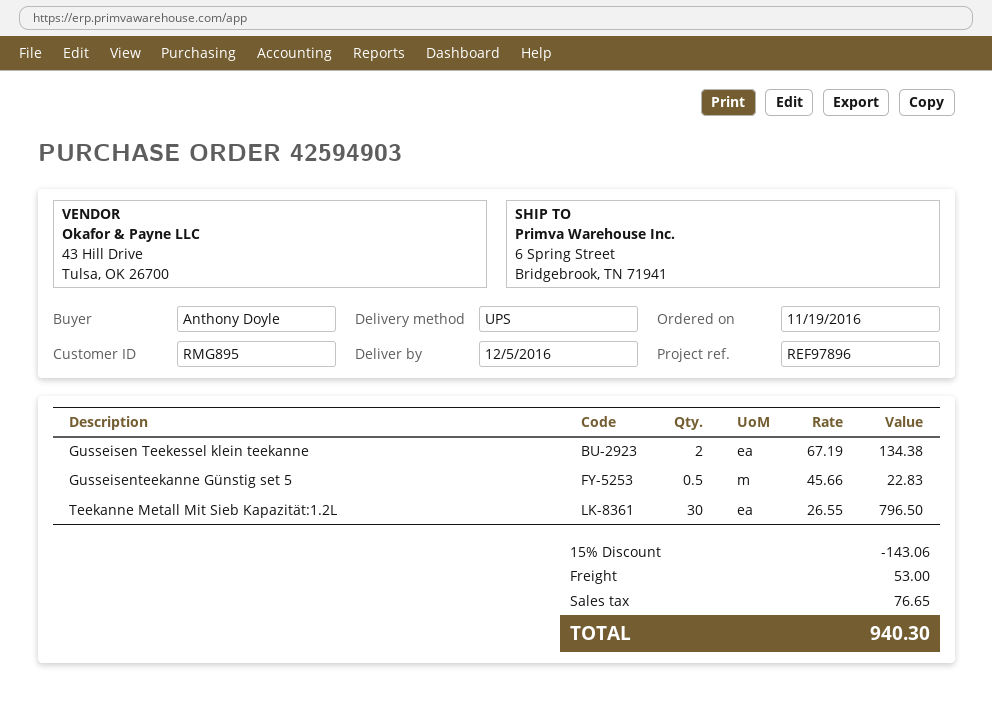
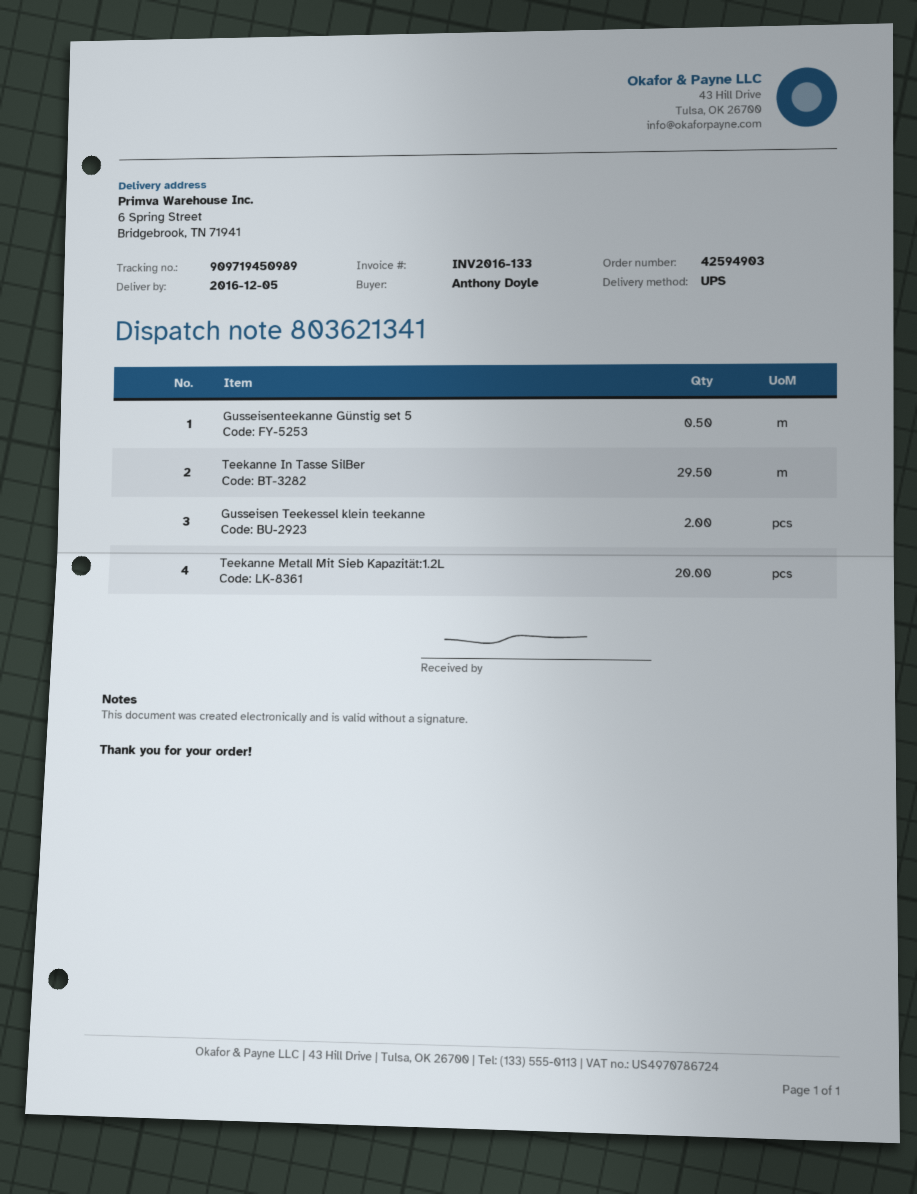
Teekanne Metall Mit Sieb Kapazität:1.2L: 30 -> 20
Teekanne In Tasse SilBer: none -> 29.5

